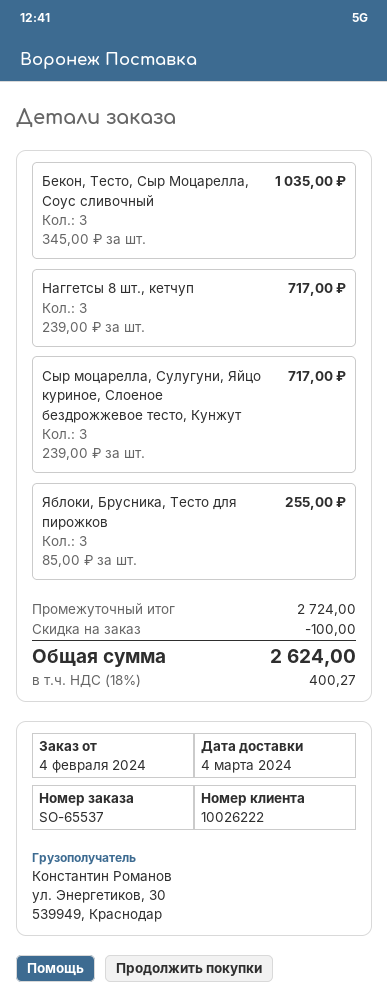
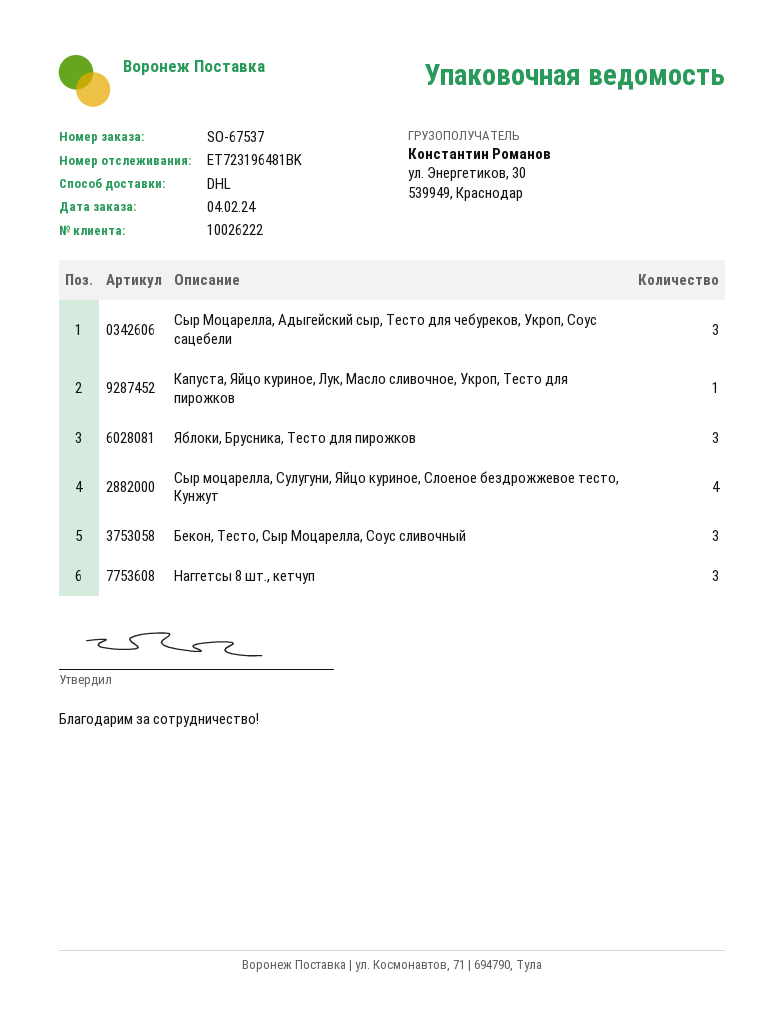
order number: SO-65537 -> SO-67537
Сыр моцарелла, Сулугуни, Яйцо куриное, Слоеное бездрожжевое тесто, Кунжут: 3 -> 4
Сыр Моцарелла, Адыгейский сыр, Тесто для чебуреков, Укроп, Соус сацебели: none -> 3
Капуста, Яйцо куриное, Лук, Масло сливочное, Укроп, Тесто для пирожков: none -> 1

